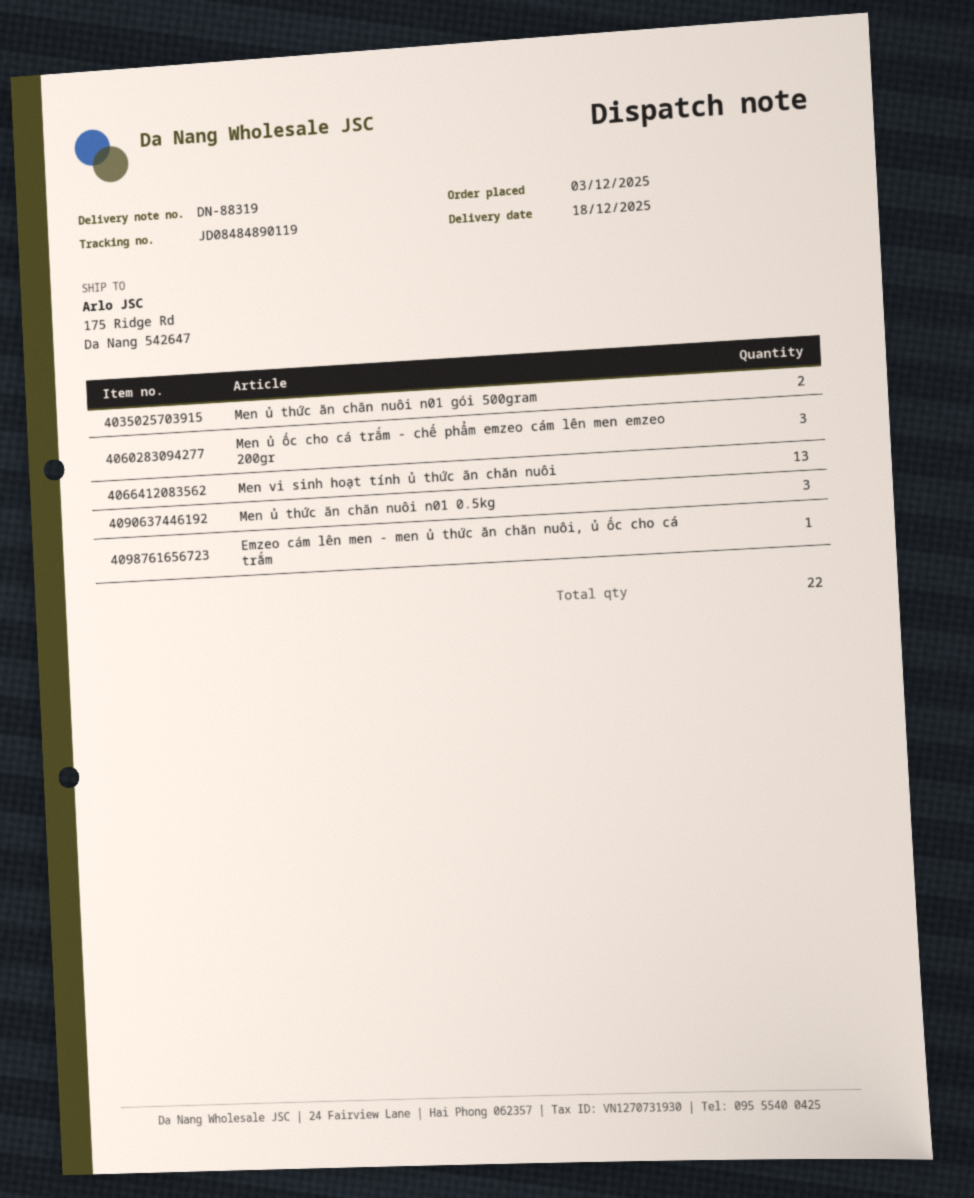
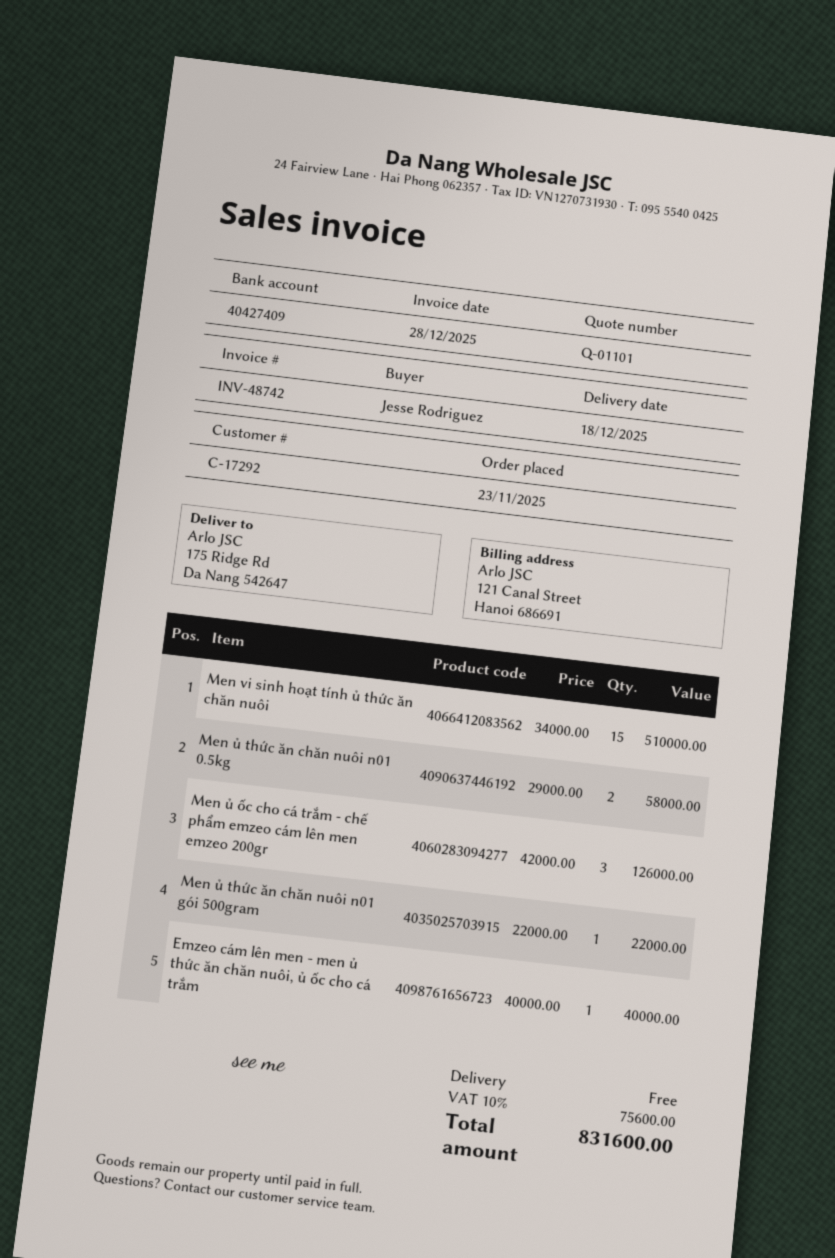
order date: 2025-12-03 -> 2025-11-23
Men ủ thức ăn chăn nuôi n01 gói 500gram: 2 -> 1
Men vi sinh hoạt tính ủ thức ăn chăn nuôi: 13 -> 15
Men ủ thức ăn chăn nuôi n01 0.5kg: 3 -> 2

